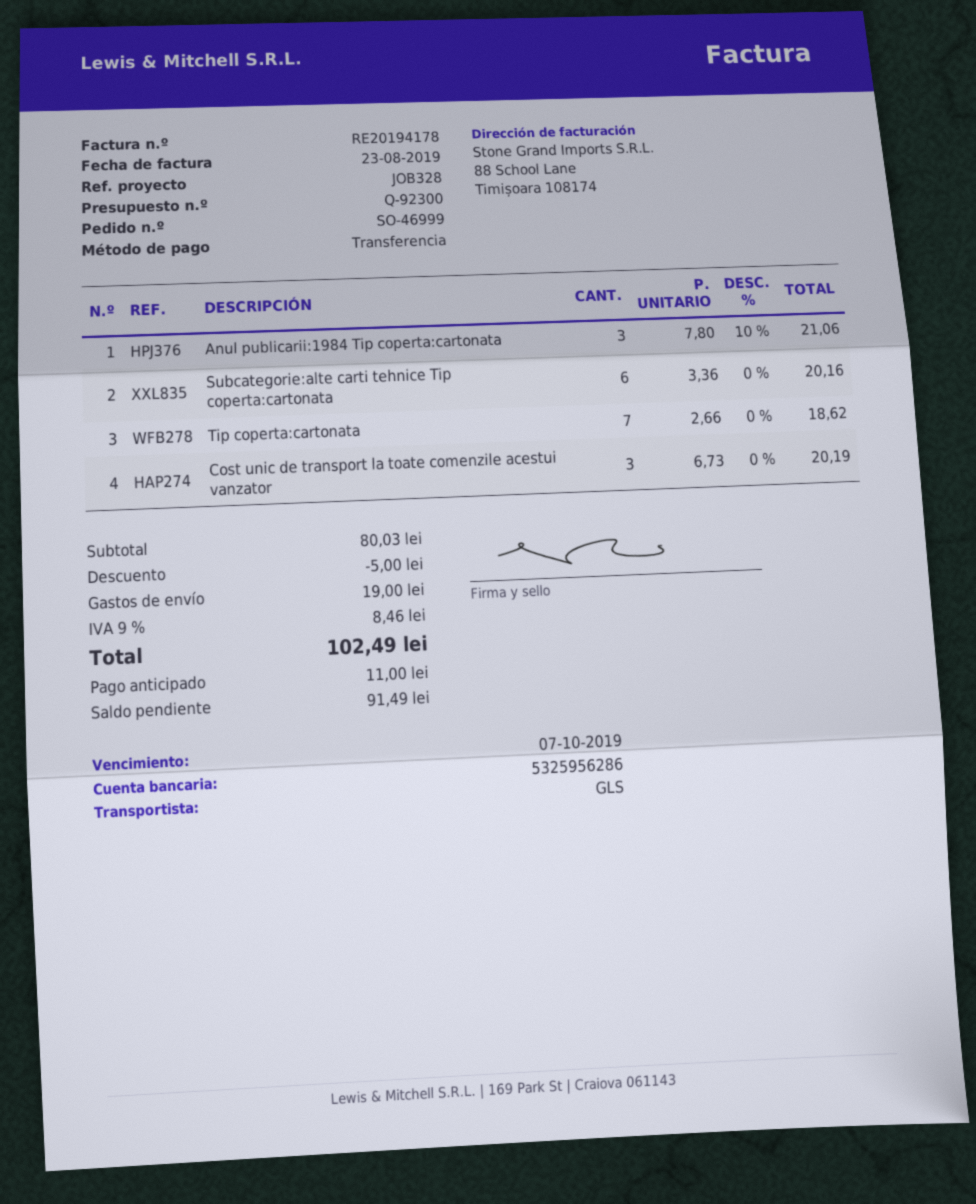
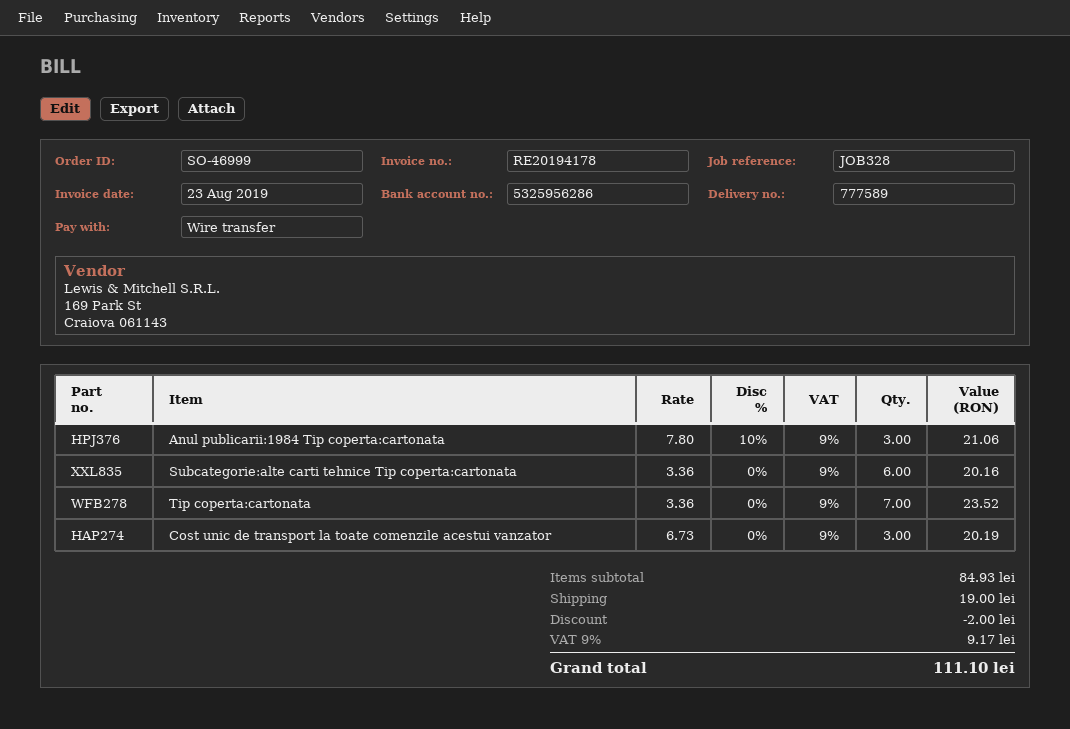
Tip coperta:cartonata: 7 x 2.66 = 18.62 -> 7 x 3.36 = 23.52
subtotal: 80.03 -> 84.93
discount: 5.00 -> 2.00
tax: 9% = 8.46 -> 9% = 9.17
total: 102.49 -> 111.10

